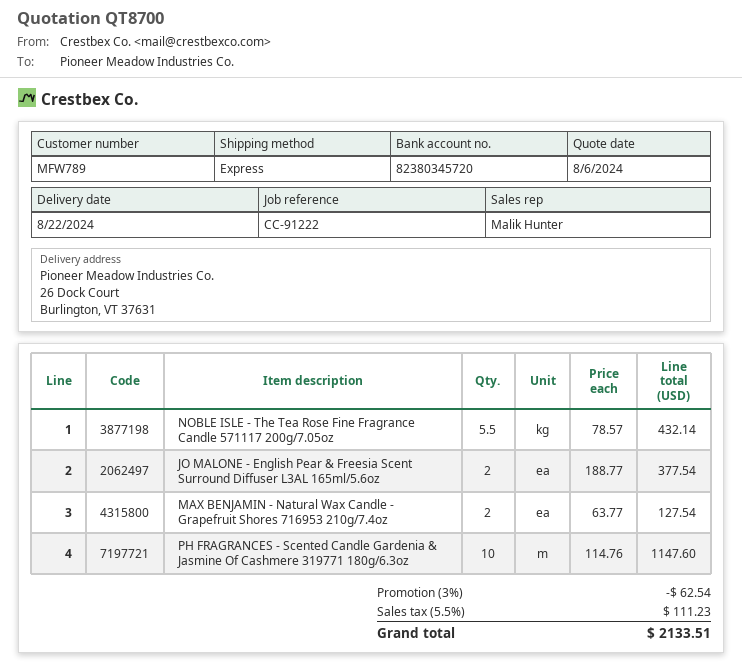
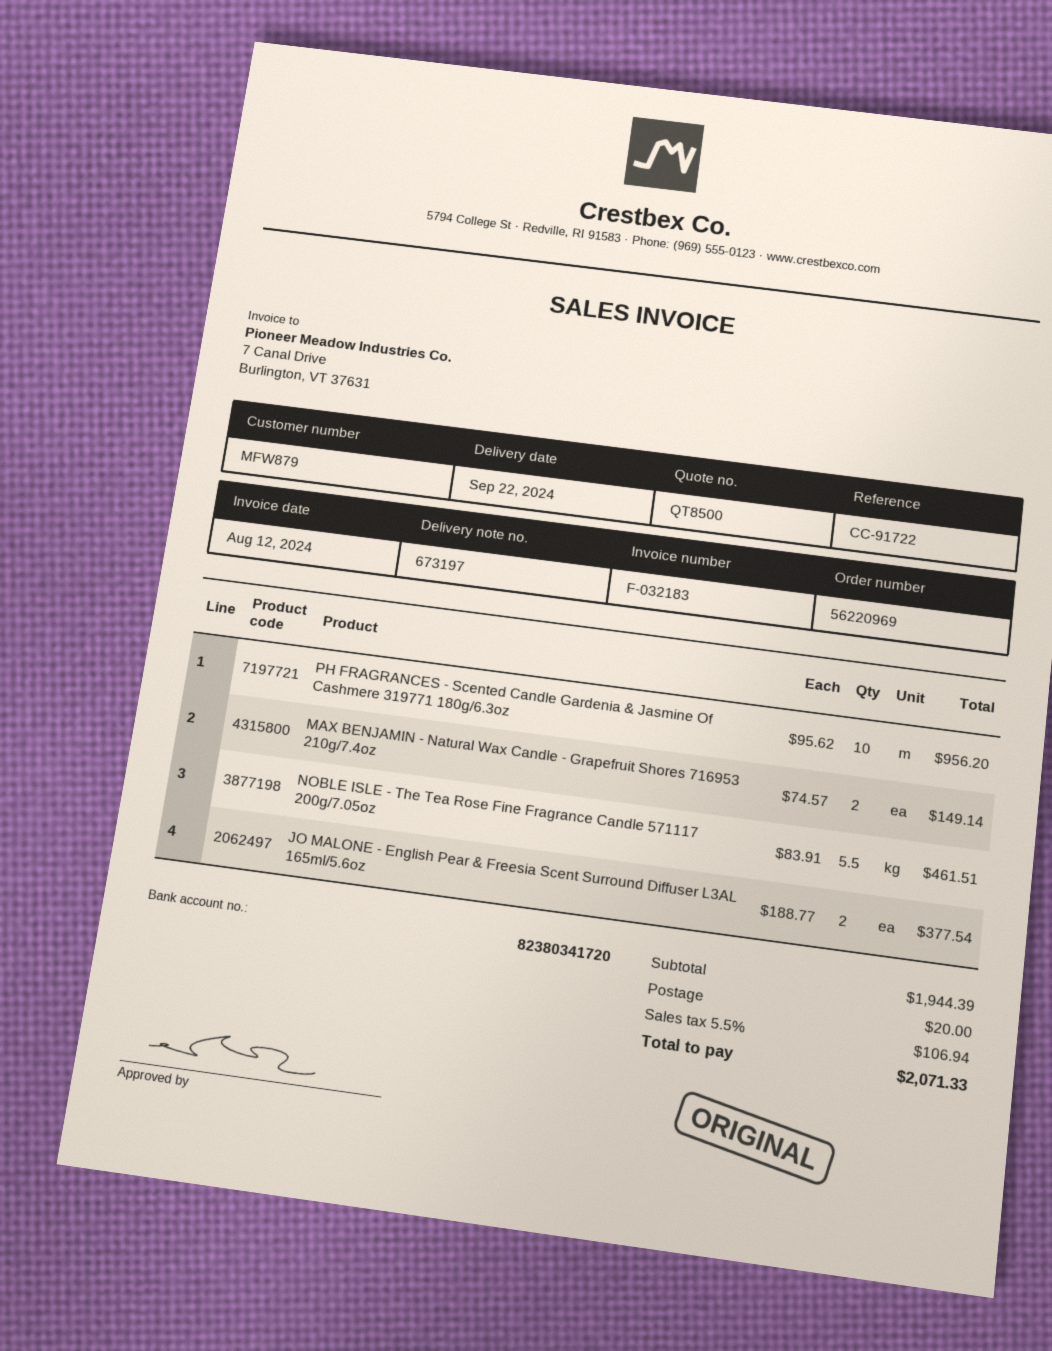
quote number: QT8700 -> QT8500
delivery date: 2024-08-22 -> 2024-09-22
customer number: MFW789 -> MFW879
reference: CC-91222 -> CC-91722
bank account: 82380345720 -> 82380341720
NOBLE ISLE - The Tea Rose Fine Fragrance Candle 571117 200g/7.05oz: 5.5 x 78.57 = 432.14 -> 5.5 x 83.91 = 461.51
MAX BENJAMIN - Natural Wax Candle - Grapefruit Shores 716953 210g/7.4oz: 2 x 63.77 = 127.54 -> 2 x 74.57 = 149.14
PH FRAGRANCES - Scented Candle Gardenia & Jasmine Of Cashmere 319771 180g/6.3oz: 10 x 114.76 = 1147.60 -> 10 x 95.62 = 956.20
discount: 3% = 62.54 -> none
shipping: none -> 20.00
tax: 5.5% = 111.23 -> 5.5% = 106.94
total: 2133.51 -> 2071.33

